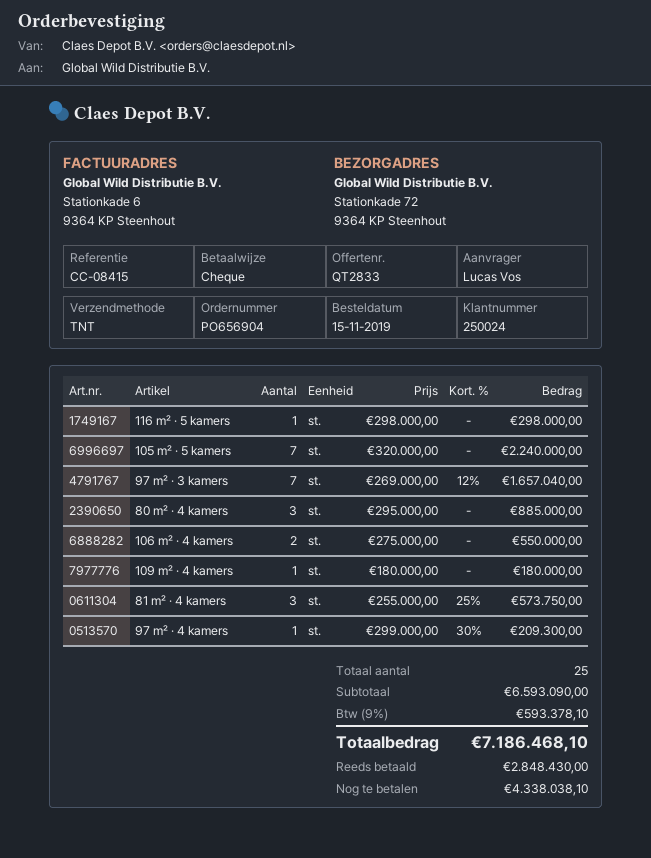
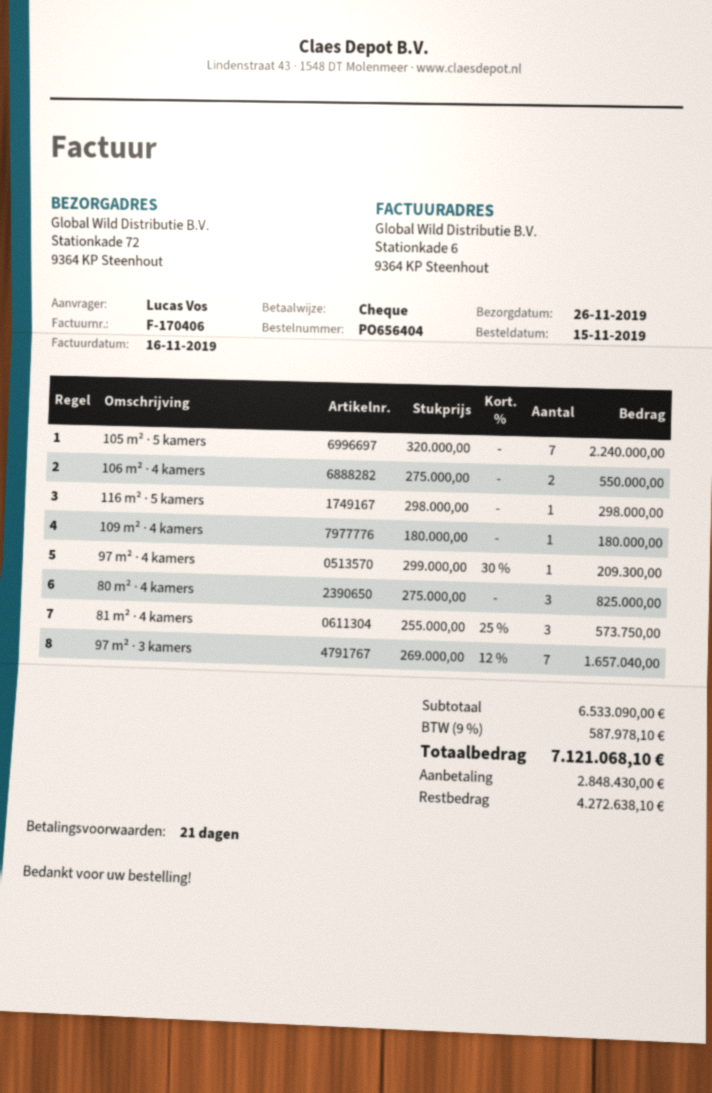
order number: PO656904 -> PO656404
80 m² · 4 kamers: 3 x 295000.00 = 885000.00 -> 3 x 275000.00 = 825000.00
subtotal: 6593090.00 -> 6533090.00
tax: 9% = 593378.10 -> 9% = 587978.10
total: 7186468.10 -> 7121068.10
balance: 4338038.10 -> 4272638.10

